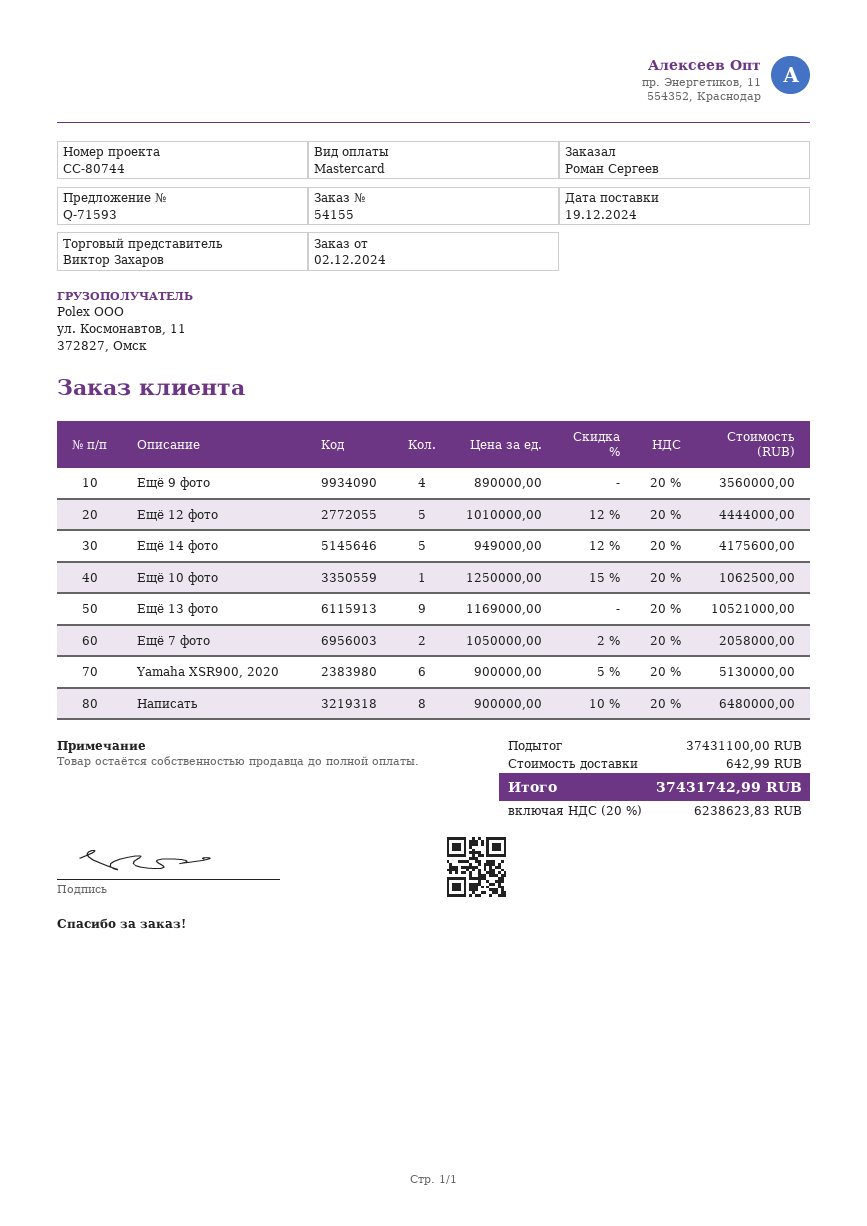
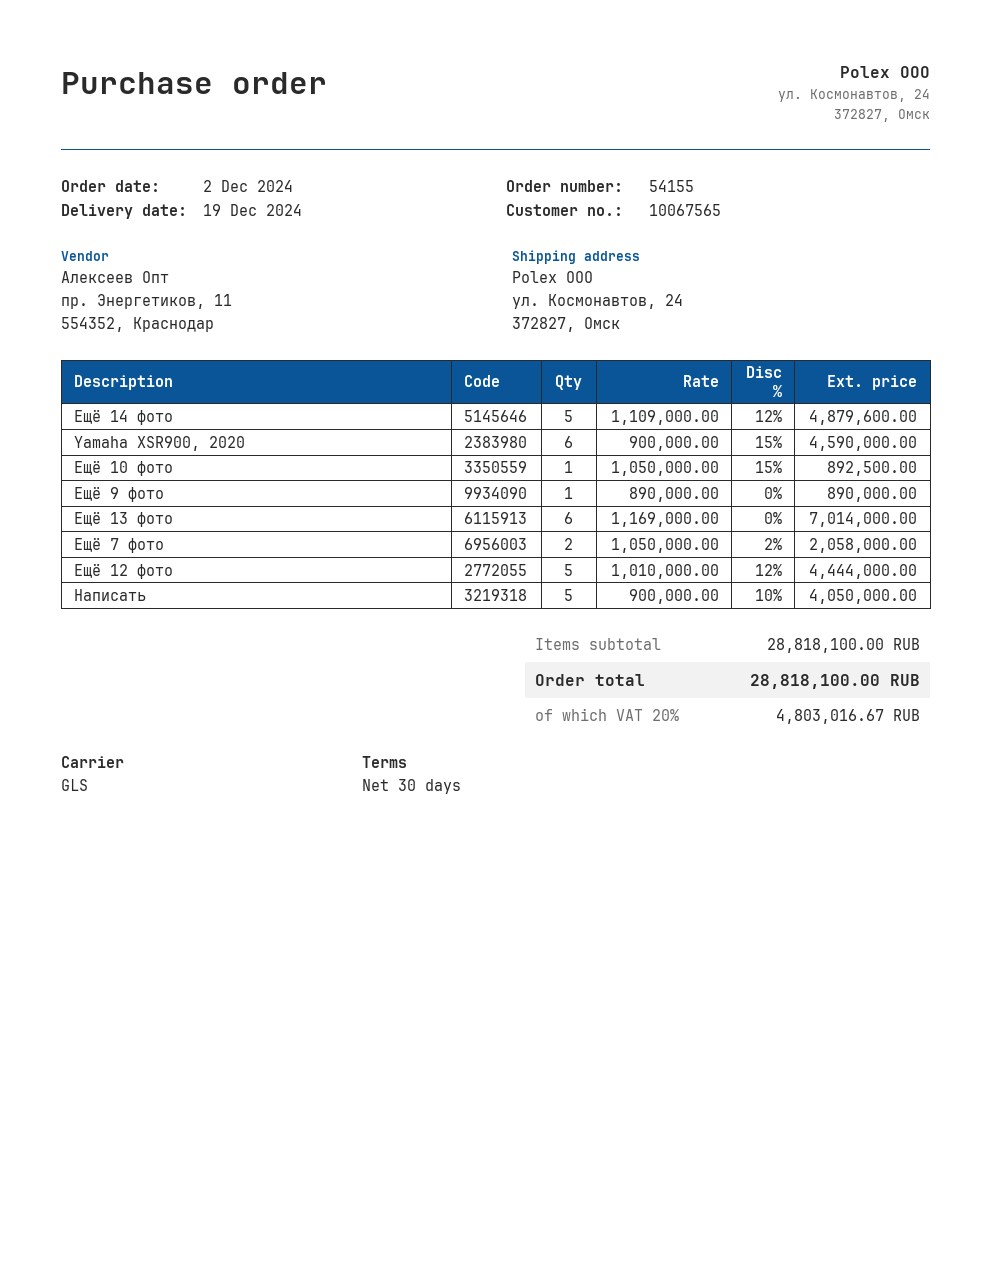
ship to: ул. Космонавтов, 11, 372827, Омск -> ул. Космонавтов, 24, 372827, Омск
Ещё 9 фото: 4 x 890000.00 = 3560000.00 -> 1 x 890000.00 = 890000.00
Ещё 14 фото: 5 x 949000.00 - 12% = 4175600.00 -> 5 x 1109000.00 - 12% = 4879600.00
Ещё 10 фото: 1 x 1250000.00 - 15% = 1062500.00 -> 1 x 1050000.00 - 15% = 892500.00
Ещё 13 фото: 9 x 1169000.00 = 10521000.00 -> 6 x 1169000.00 = 7014000.00
Yamaha XSR900, 2020: 6 x 900000.00 - 5% = 5130000.00 -> 6 x 900000.00 - 15% = 4590000.00
Написать: 8 x 900000.00 - 10% = 6480000.00 -> 5 x 900000.00 - 10% = 4050000.00
subtotal: 37431100.00 -> 28818100.00
shipping: 642.99 -> none
tax: 20% = 6238623.83 -> 20% = 4803016.67
total: 37431742.99 -> 28818100.00

